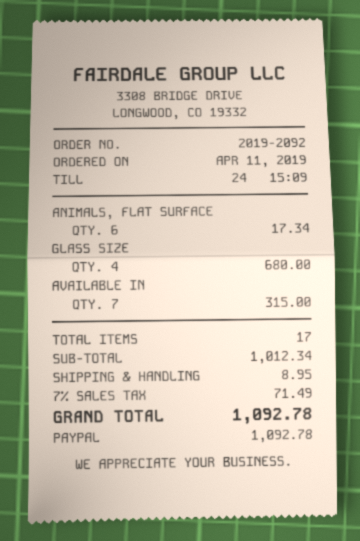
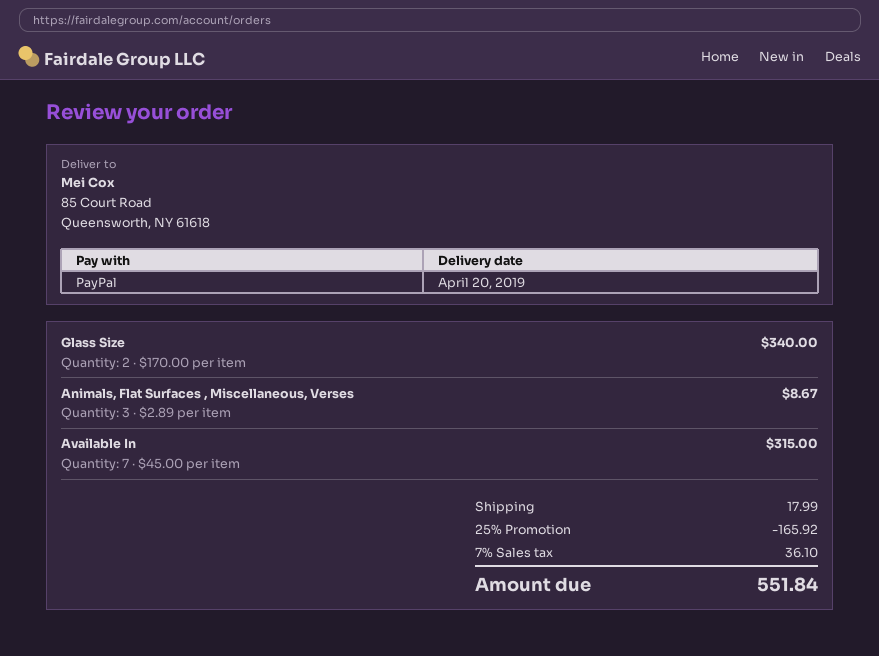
ANIMALS, FLAT SURFACE: 6 for 17.34 -> 3 for 8.67
GLASS SIZE: 4 for 680.00 -> 2 for 340.00
discount: none -> 25% = 165.92
shipping: 8.95 -> 17.99
tax: 7% = 71.49 -> 7% = 36.10
total: 1092.78 -> 551.84

